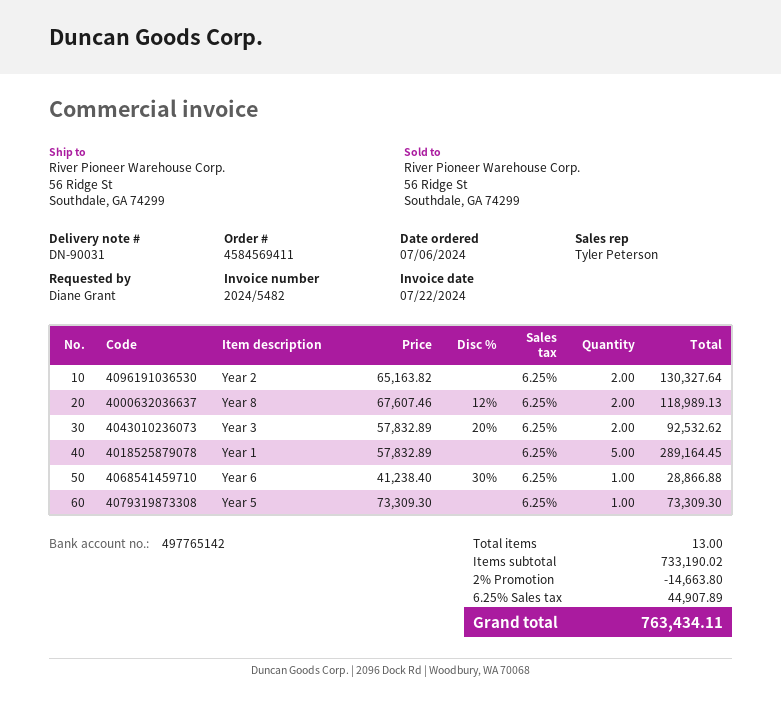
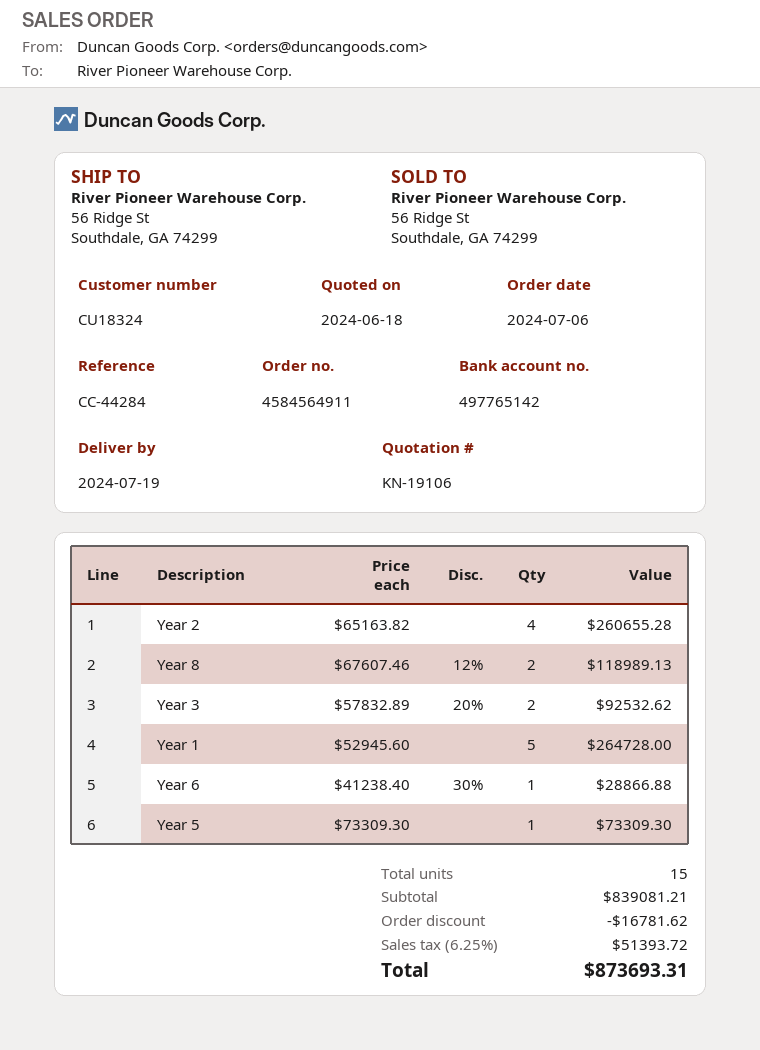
order number: 4584569411 -> 4584564911
Year 2: 2 x 65163.82 = 130327.64 -> 4 x 65163.82 = 260655.28
Year 1: 5 x 57832.89 = 289164.45 -> 5 x 52945.60 = 264728.00
total quantity: 13 -> 15
subtotal: 733190.02 -> 839081.21
discount: 14663.80 -> 16781.62
tax: 6.25% = 44907.89 -> 6.25% = 51393.72
total: 763434.11 -> 873693.31

